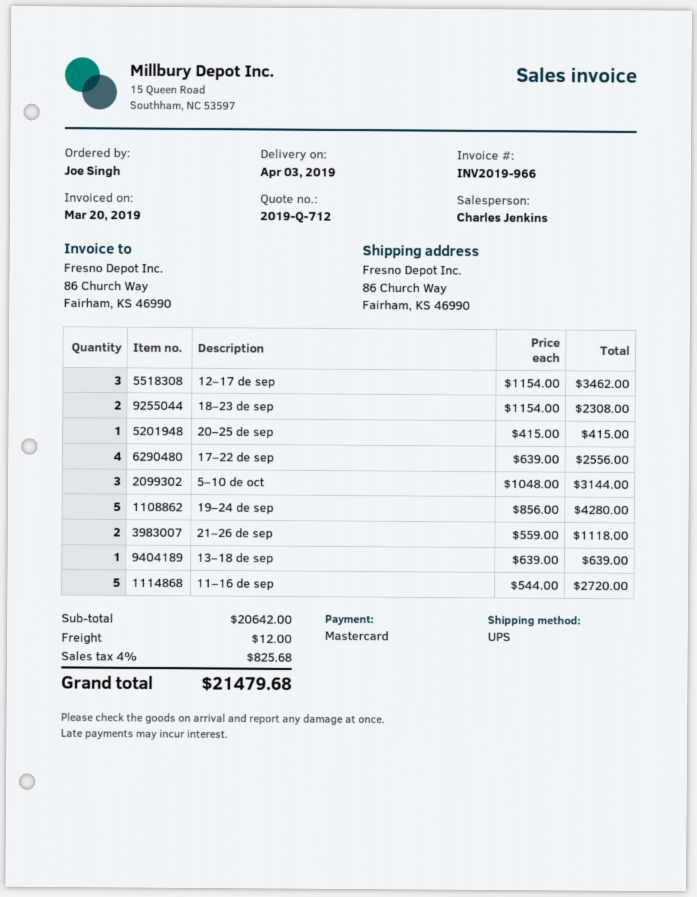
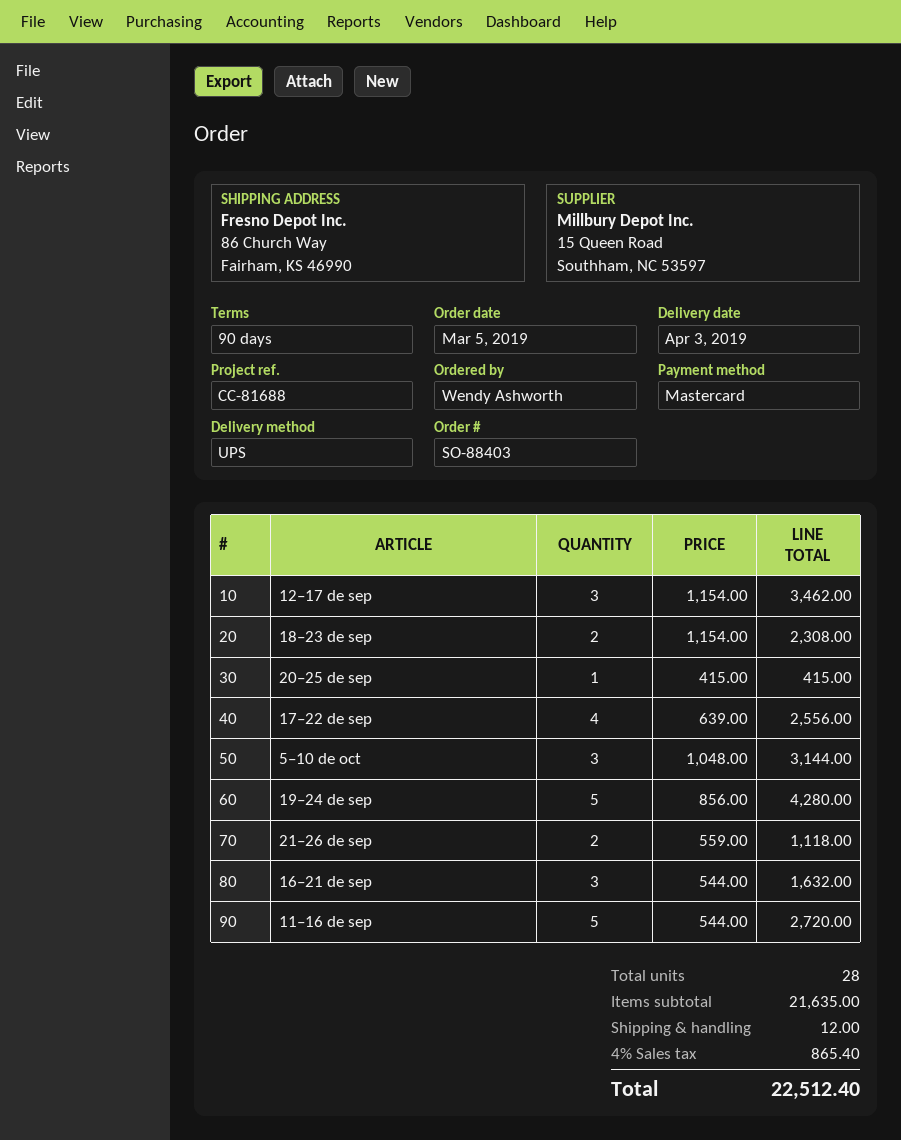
ordered by: Joe Singh -> Wendy Ashworth
13–18 de sep: 1 x 639.00 = 639.00 -> none
16–21 de sep: none -> 3 x 544.00 = 1632.00
subtotal: 20642.00 -> 21635.00
tax: 4% = 825.68 -> 4% = 865.40
total: 21479.68 -> 22512.40

